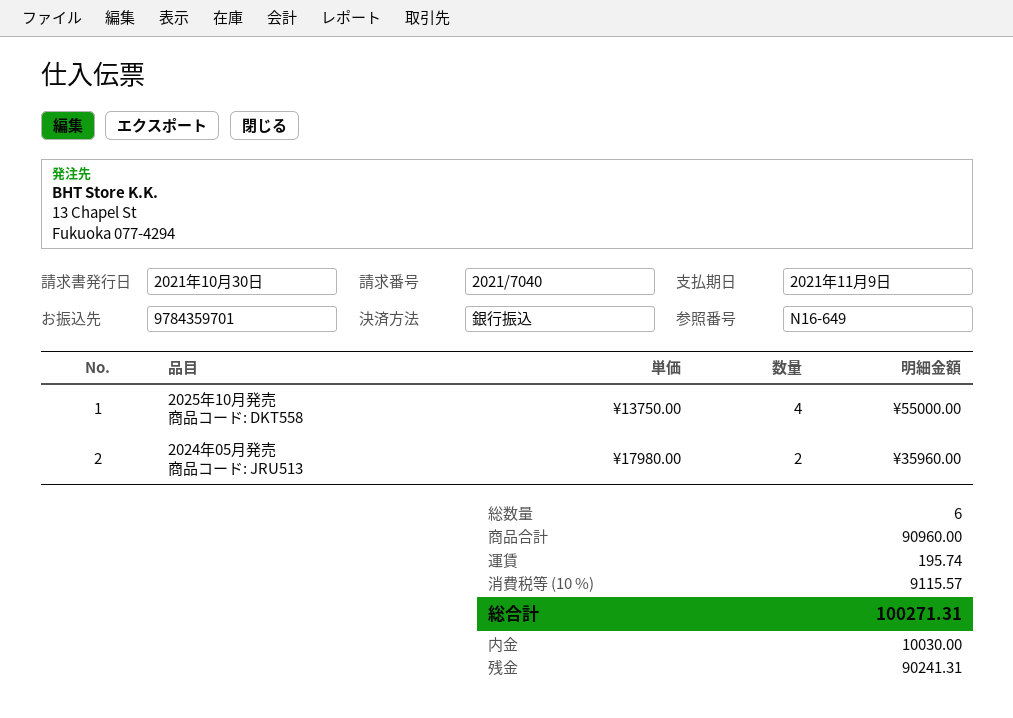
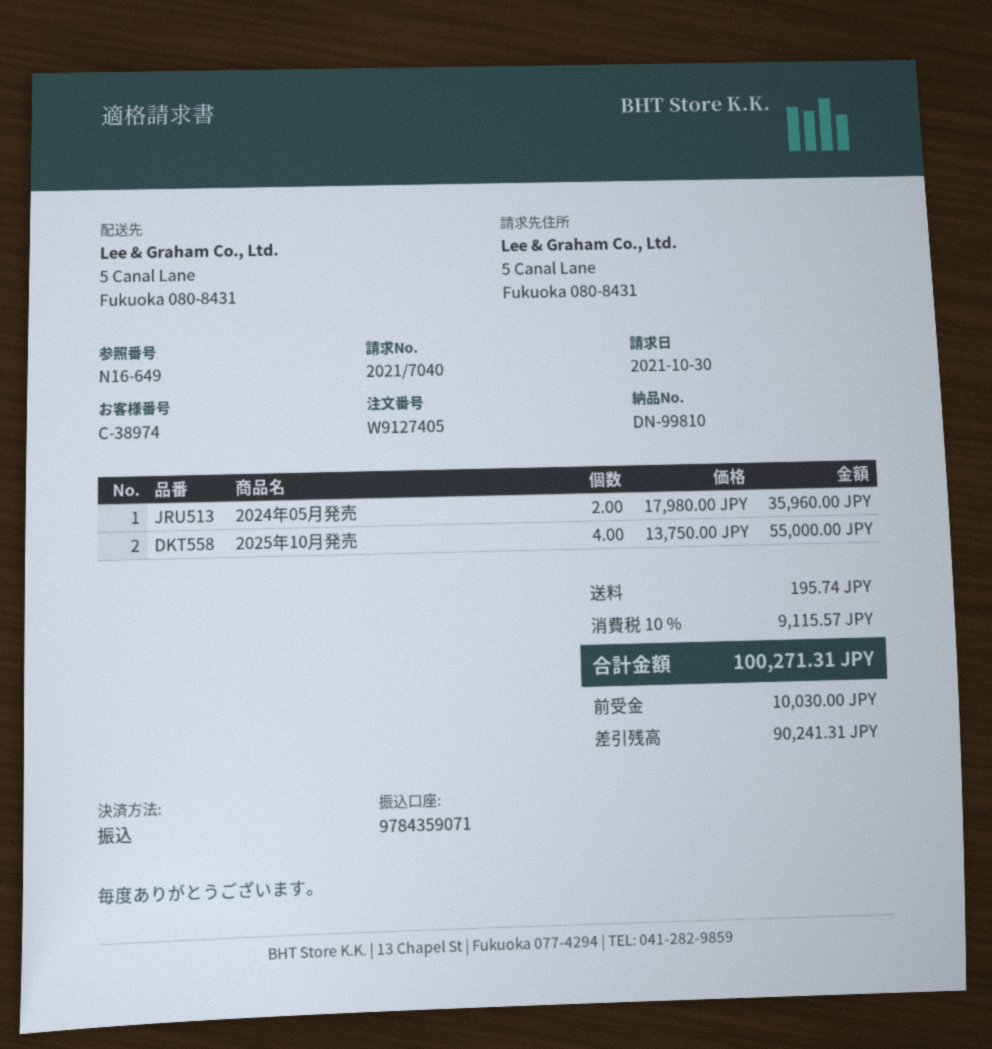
bank account: 9784359701 -> 9784359071

